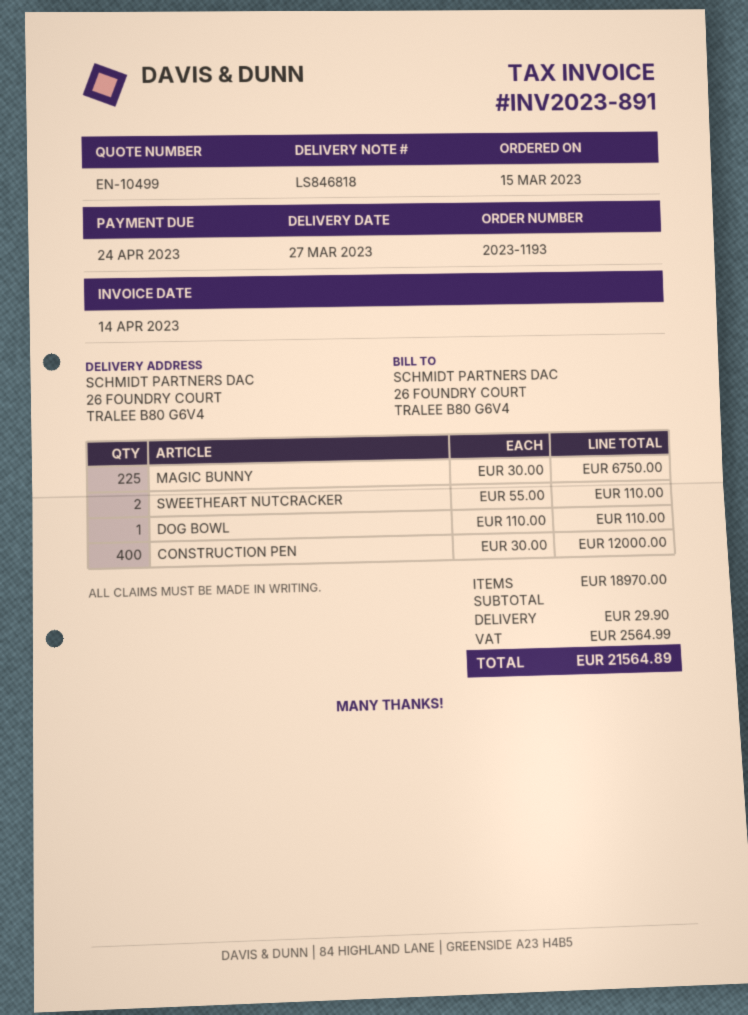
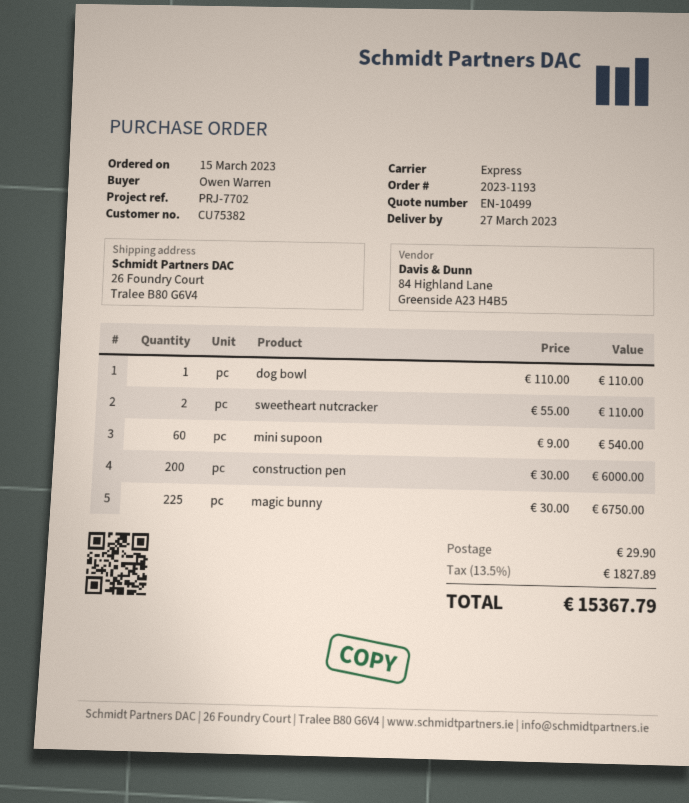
CONSTRUCTION PEN: 400 x 30.00 = 12000.00 -> 200 x 30.00 = 6000.00
mini supoon: none -> 60 x 9.00 = 540.00
tax: 2564.99 -> 1827.89
total: 21564.89 -> 15367.79

